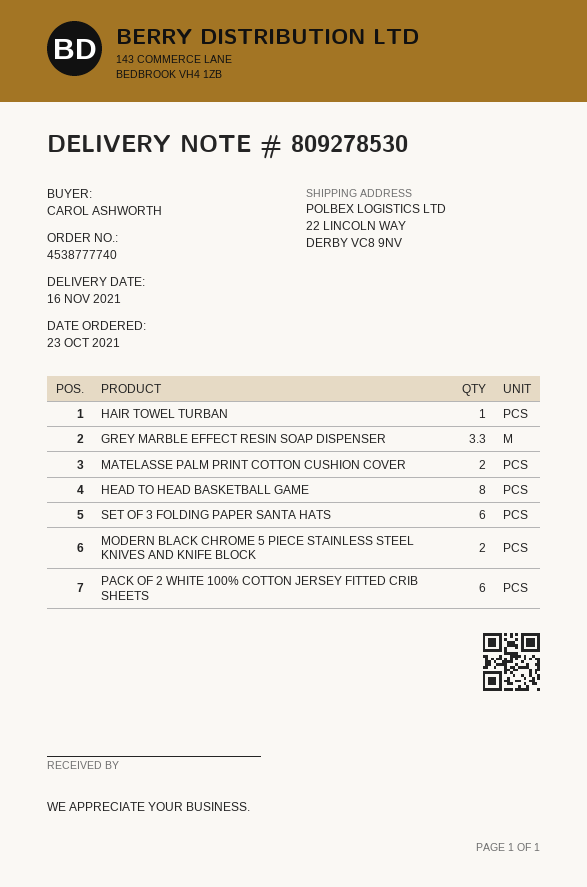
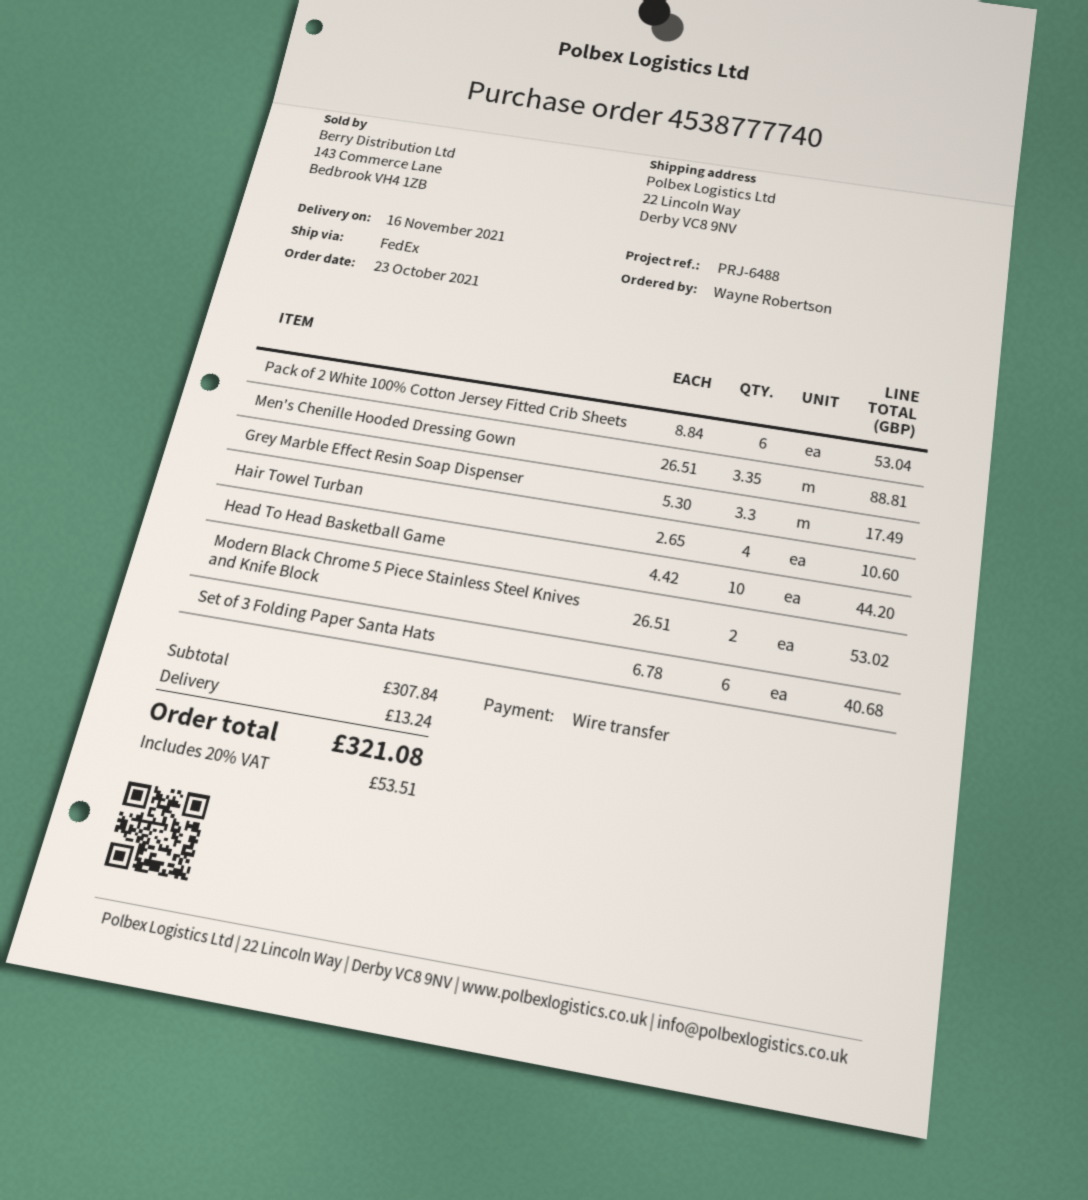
ordered by: CAROL ASHWORTH -> Wayne Robertson
HAIR TOWEL TURBAN: 1 -> 4
MATELASSE PALM PRINT COTTON CUSHION COVER: 2 -> none
HEAD TO HEAD BASKETBALL GAME: 8 -> 10
Men's Chenille Hooded Dressing Gown: none -> 3.35

